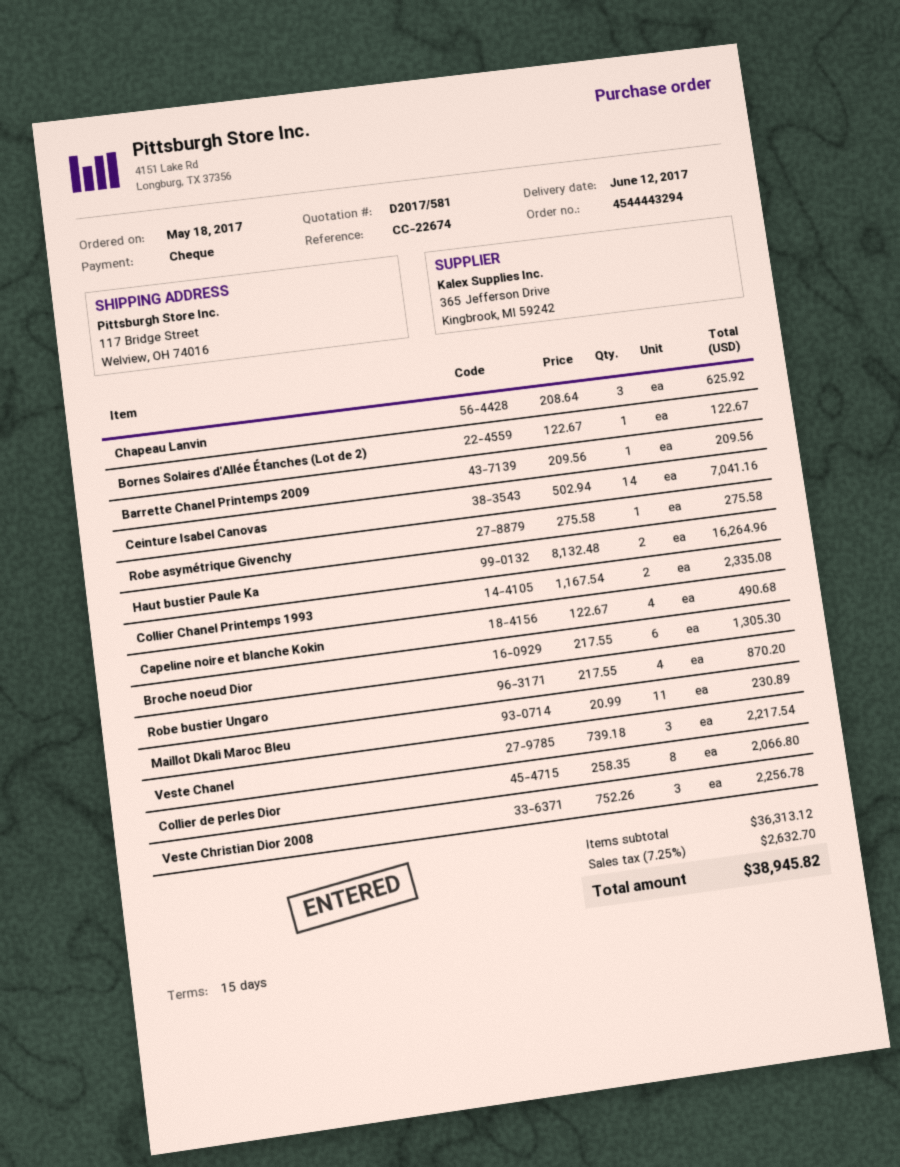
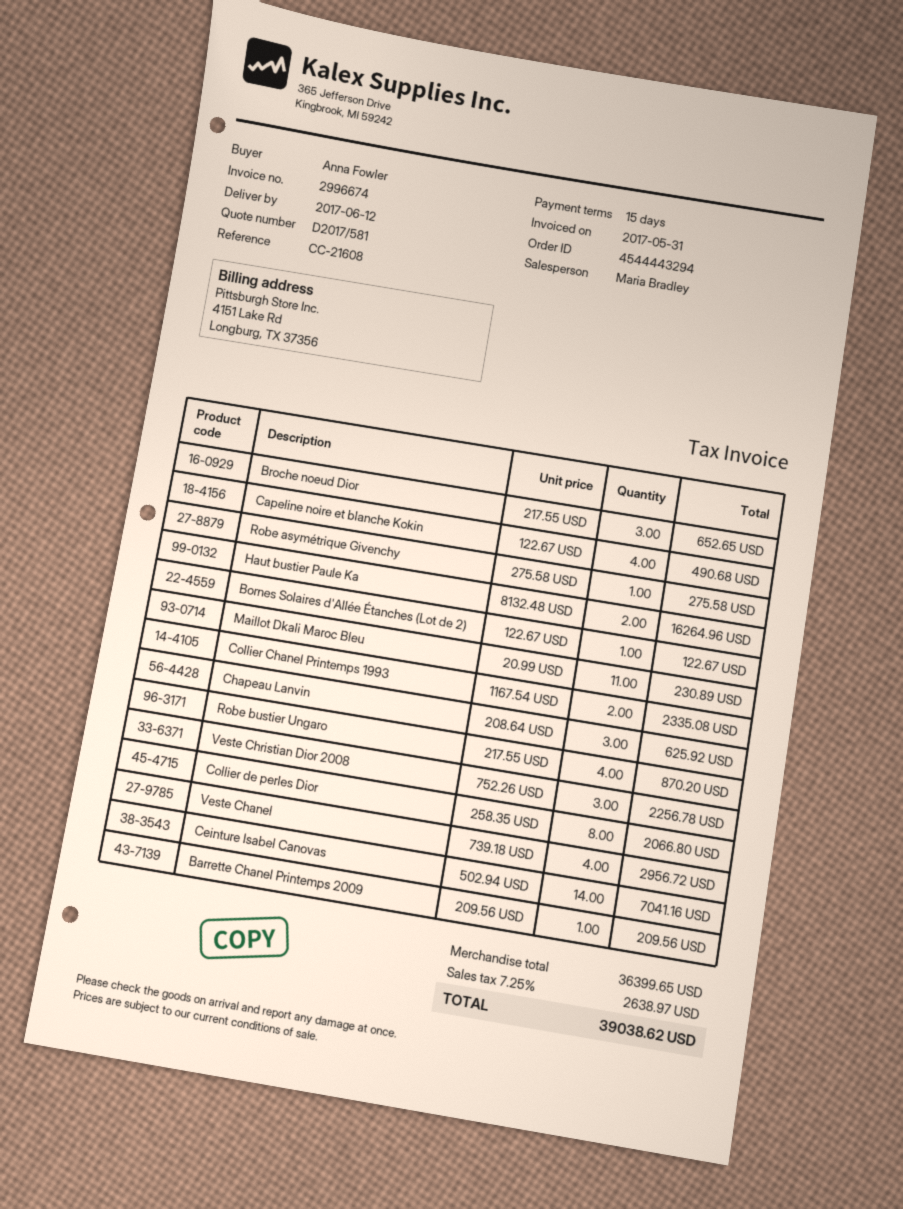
reference: CC-22674 -> CC-21608
Broche noeud Dior: 6 x 217.55 = 1305.30 -> 3 x 217.55 = 652.65
Veste Chanel: 3 x 739.18 = 2217.54 -> 4 x 739.18 = 2956.72
subtotal: 36313.12 -> 36399.65
tax: 7.25% = 2632.70 -> 7.25% = 2638.97
total: 38945.82 -> 39038.62

